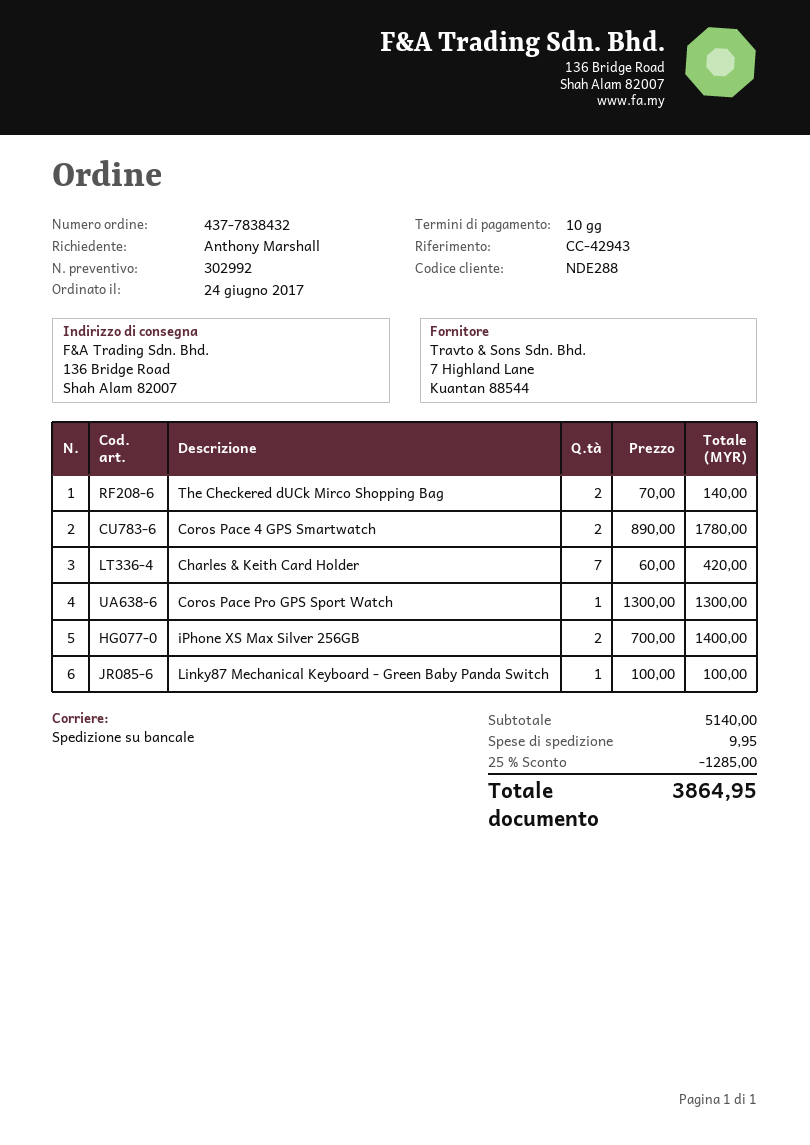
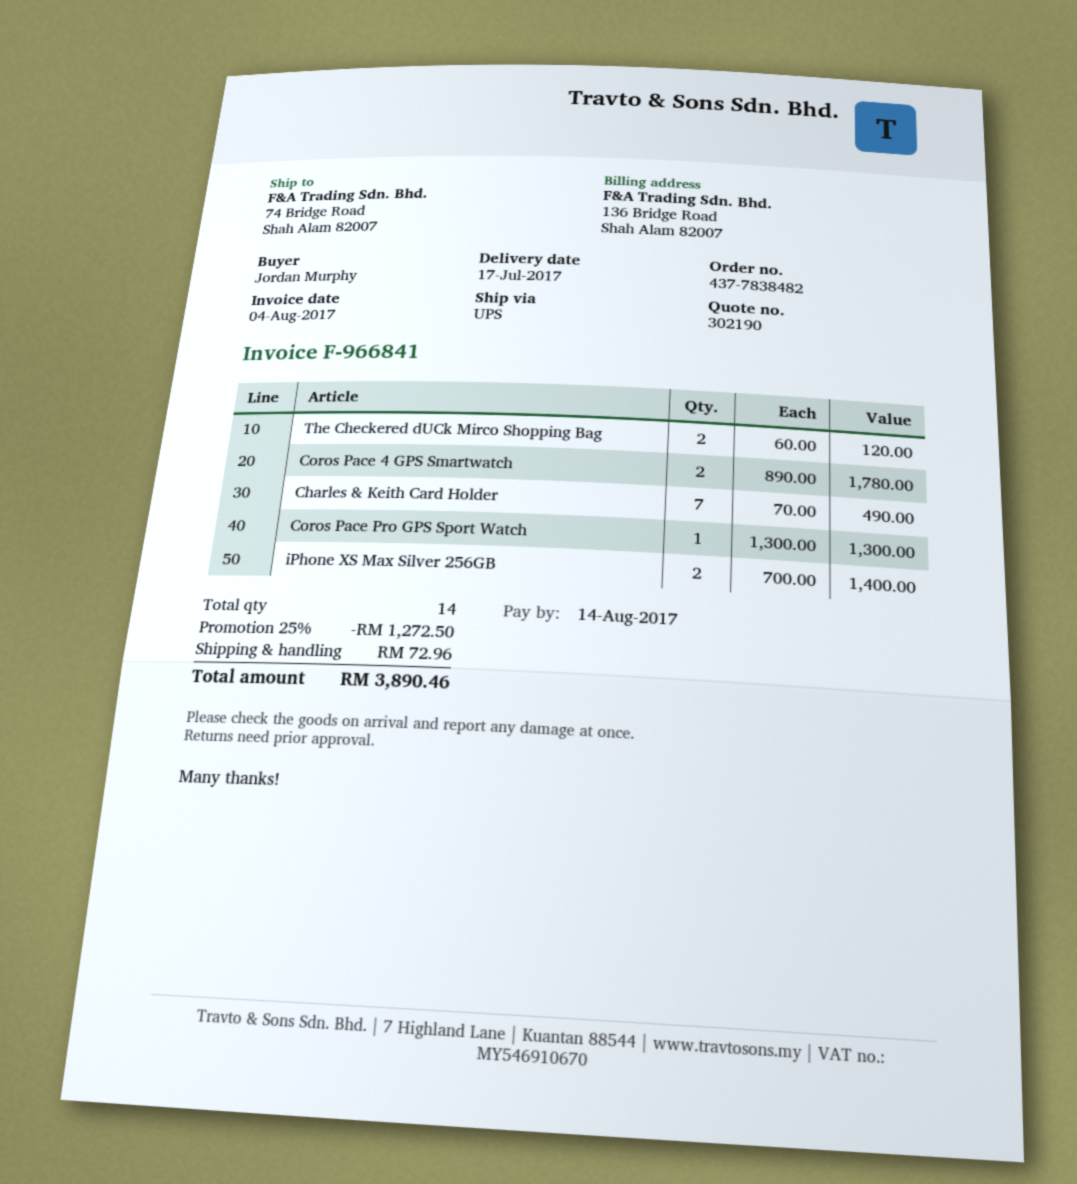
quote number: 302992 -> 302190
order number: 437-7838432 -> 437-7838482
ordered by: Anthony Marshall -> Jordan Murphy
shipping method: pallet freight -> UPS
ship to: 136 Bridge Road, Shah Alam 82007 -> 74 Bridge Road, Shah Alam 82007
The Checkered dUCk Mirco Shopping Bag: 2 x 70.00 = 140.00 -> 2 x 60.00 = 120.00
Charles & Keith Card Holder: 7 x 60.00 = 420.00 -> 7 x 70.00 = 490.00
Linky87 Mechanical Keyboard - Green Baby Panda Switch: 1 x 100.00 = 100.00 -> none
discount: 25% = 1285.00 -> 25% = 1272.50
shipping: 9.95 -> 72.96
total: 3864.95 -> 3890.46

